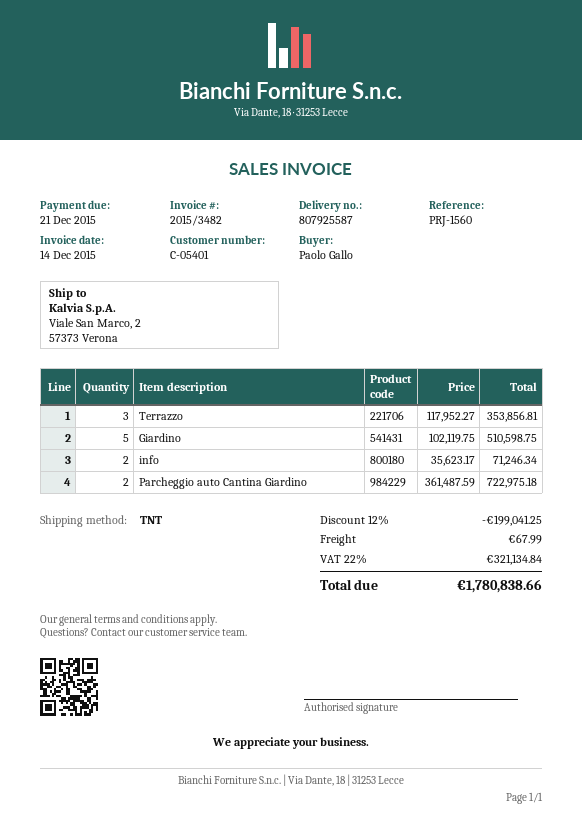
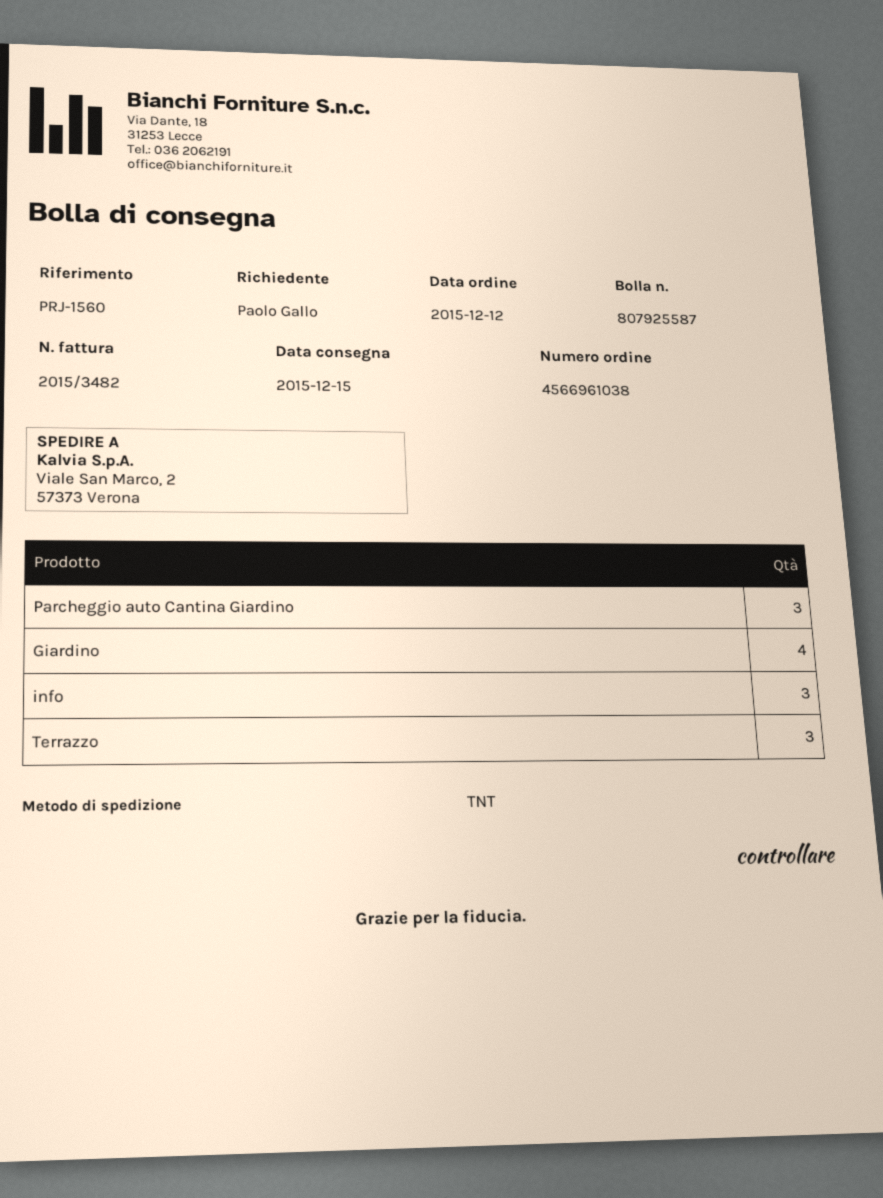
Giardino: 5 -> 4
info: 2 -> 3
Parcheggio auto Cantina Giardino: 2 -> 3

